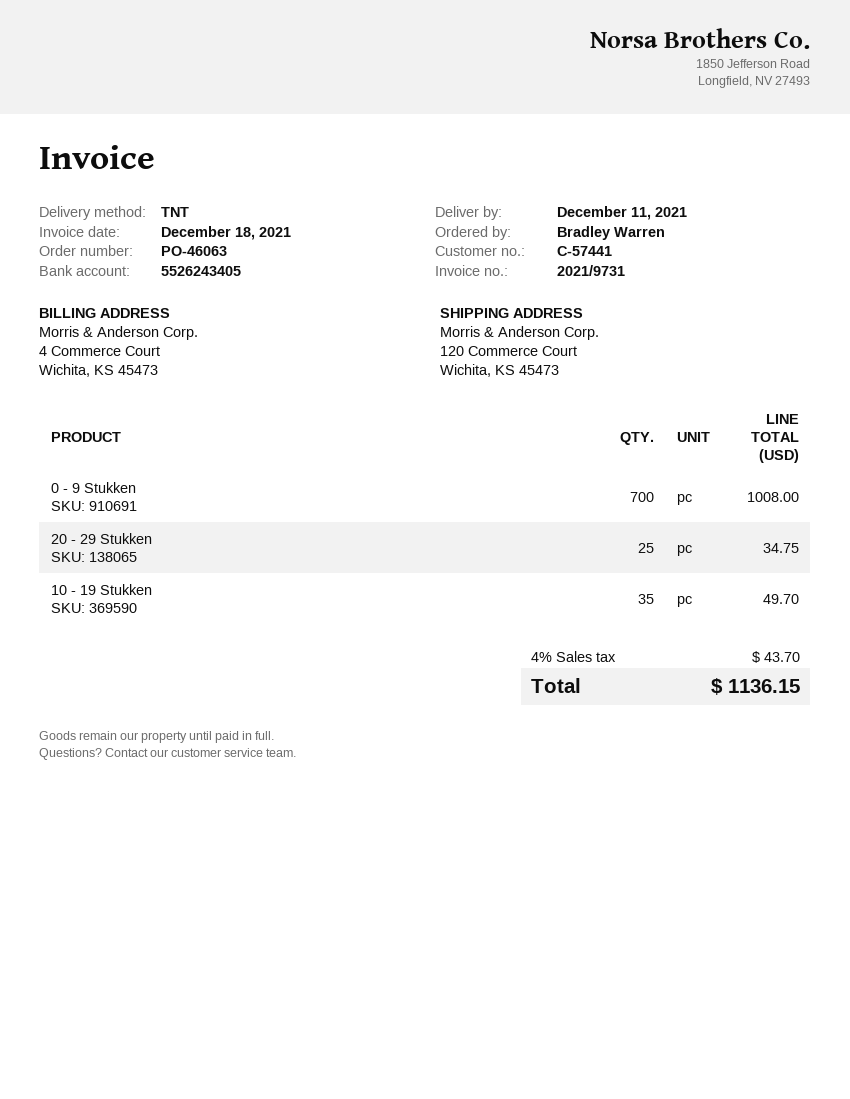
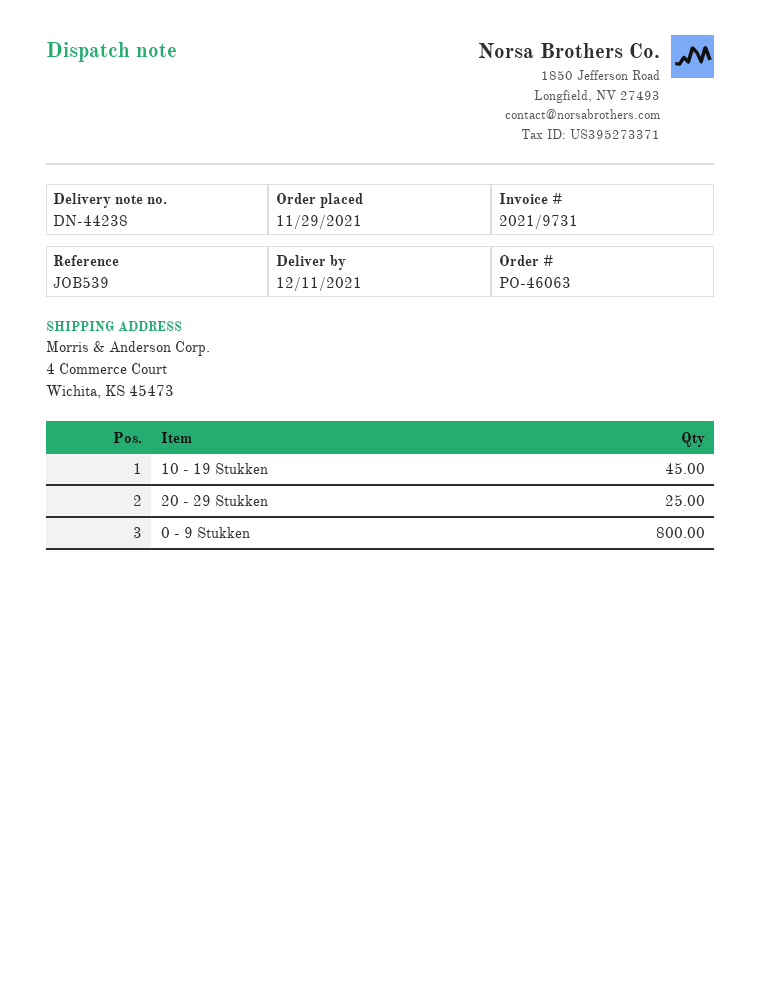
ship to: 120 Commerce Court, Wichita, KS 45473 -> 4 Commerce Court, Wichita, KS 45473
0 - 9 Stukken: 700 -> 800
10 - 19 Stukken: 35 -> 45

